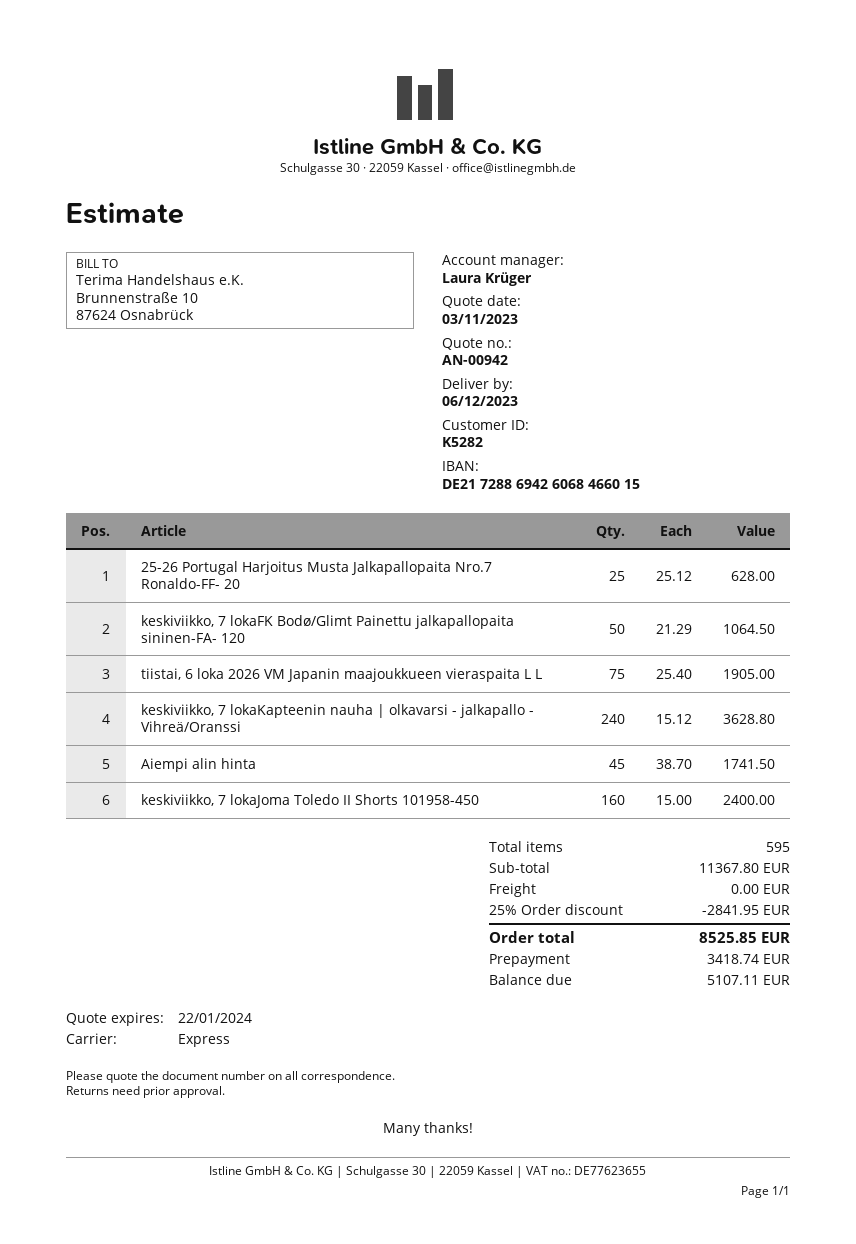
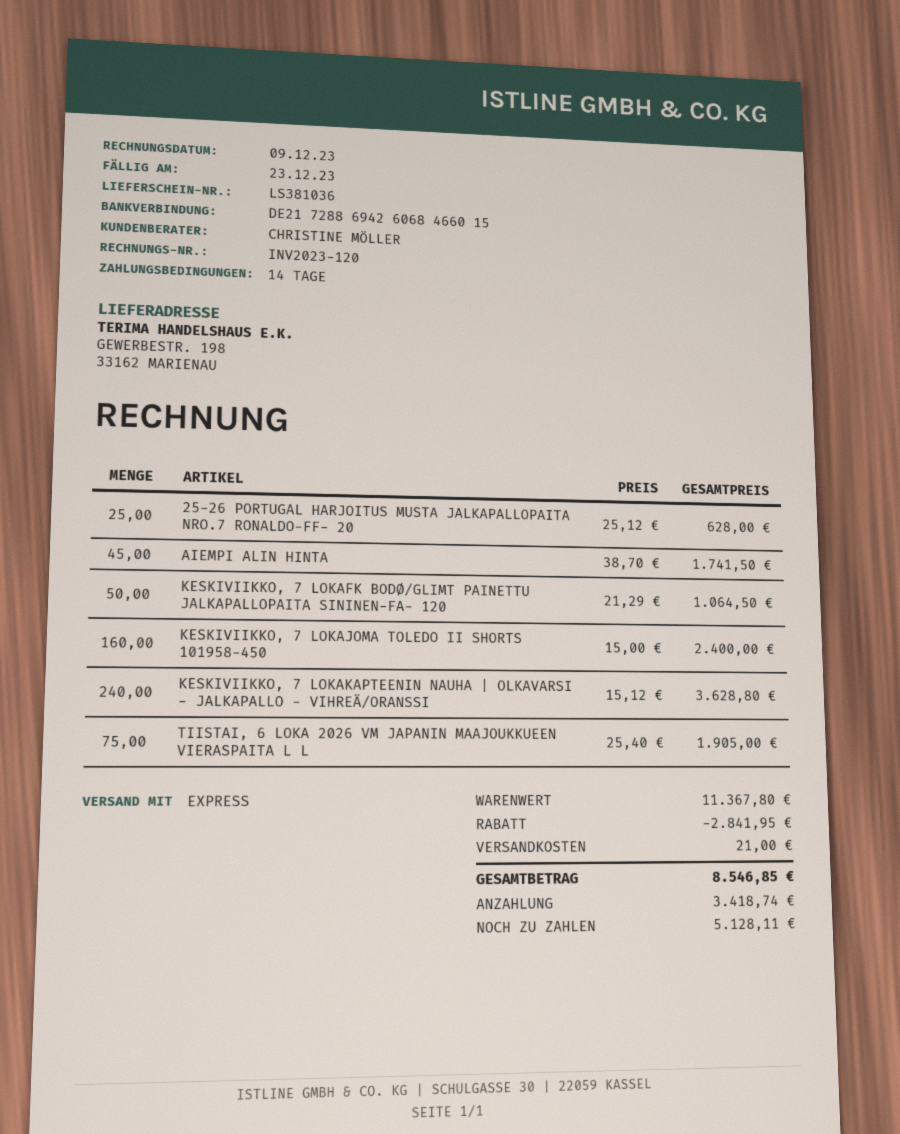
sales rep: Laura Krüger -> CHRISTINE MÖLLER
shipping: 0.00 -> 21.00
total: 8525.85 -> 8546.85
balance: 5107.11 -> 5128.11

